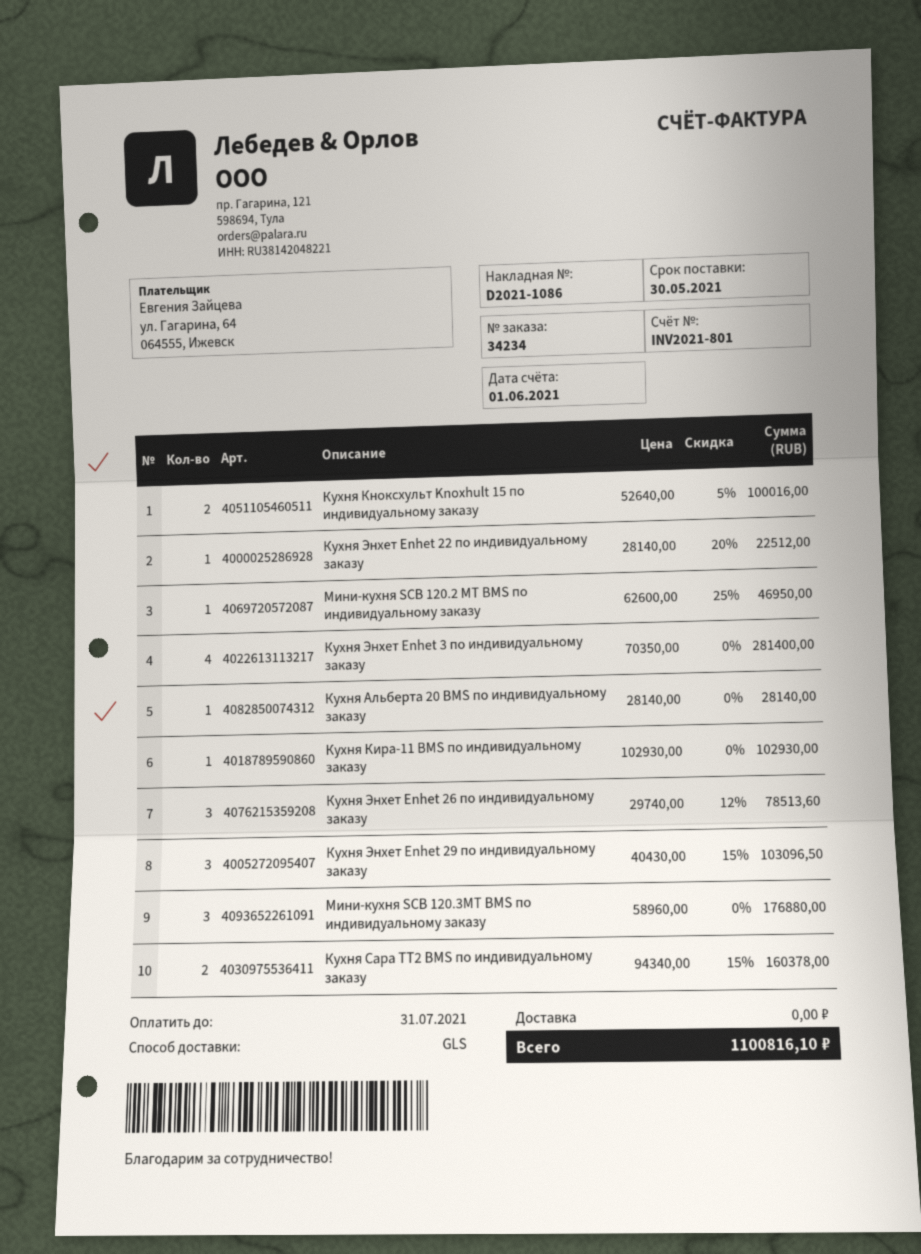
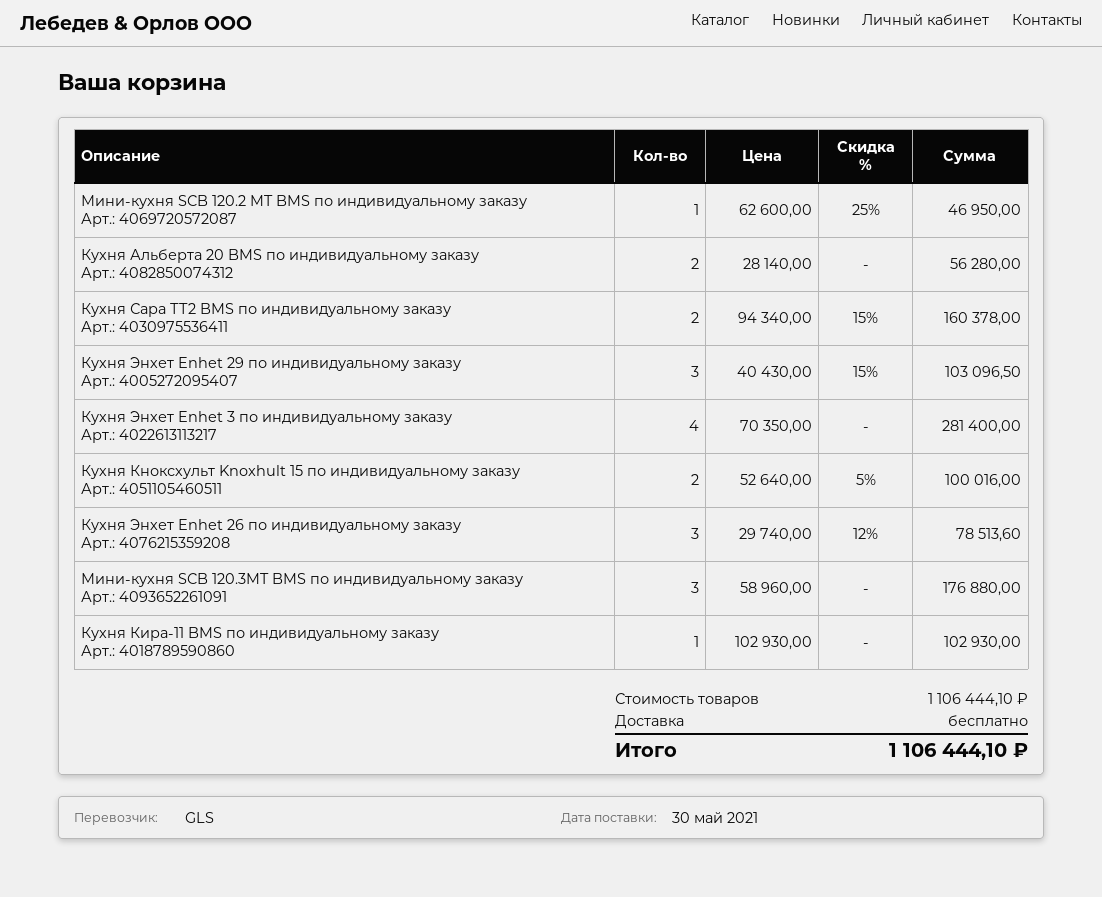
Кухня Энхет Enhet 22 по индивидуальному заказу: 1 x 28140.00 - 20% = 22512.00 -> none
Кухня Альберта 20 BMS по индивидуальному заказу: 1 x 28140.00 = 28140.00 -> 2 x 28140.00 = 56280.00
total: 1100816.10 -> 1106444.10

